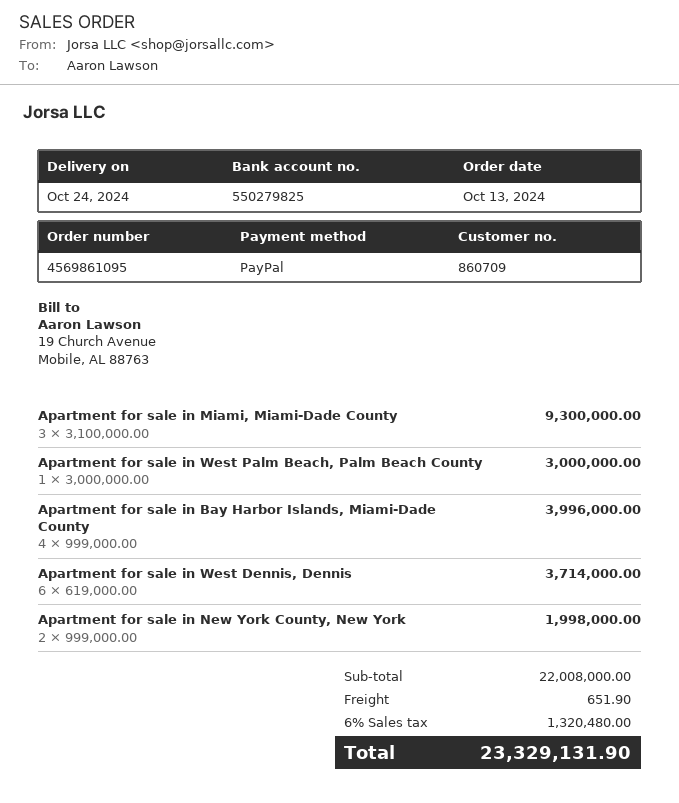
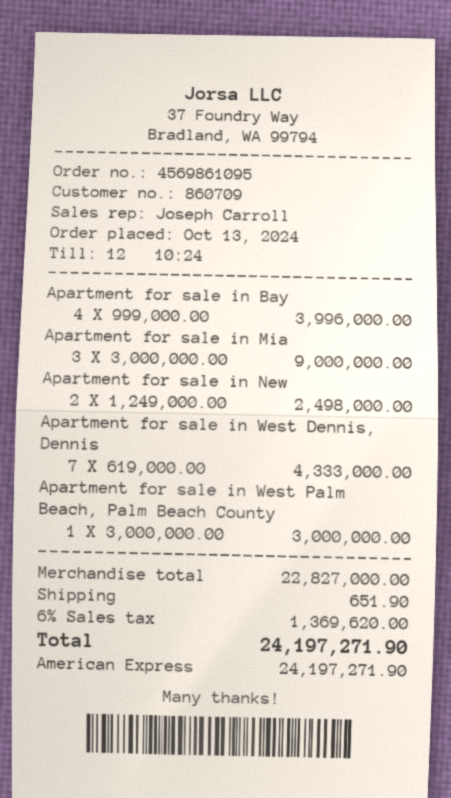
payment method: PayPal -> American Express
Apartment for sale in Miami, Miami-Dade County: 3 x 3100000.00 = 9300000.00 -> 3 x 3000000.00 = 9000000.00
Apartment for sale in West Dennis, Dennis: 6 x 619000.00 = 3714000.00 -> 7 x 619000.00 = 4333000.00
Apartment for sale in New York County, New York: 2 x 999000.00 = 1998000.00 -> 2 x 1249000.00 = 2498000.00
subtotal: 22008000.00 -> 22827000.00
tax: 6% = 1320480.00 -> 6% = 1369620.00
total: 23329131.90 -> 24197271.90

